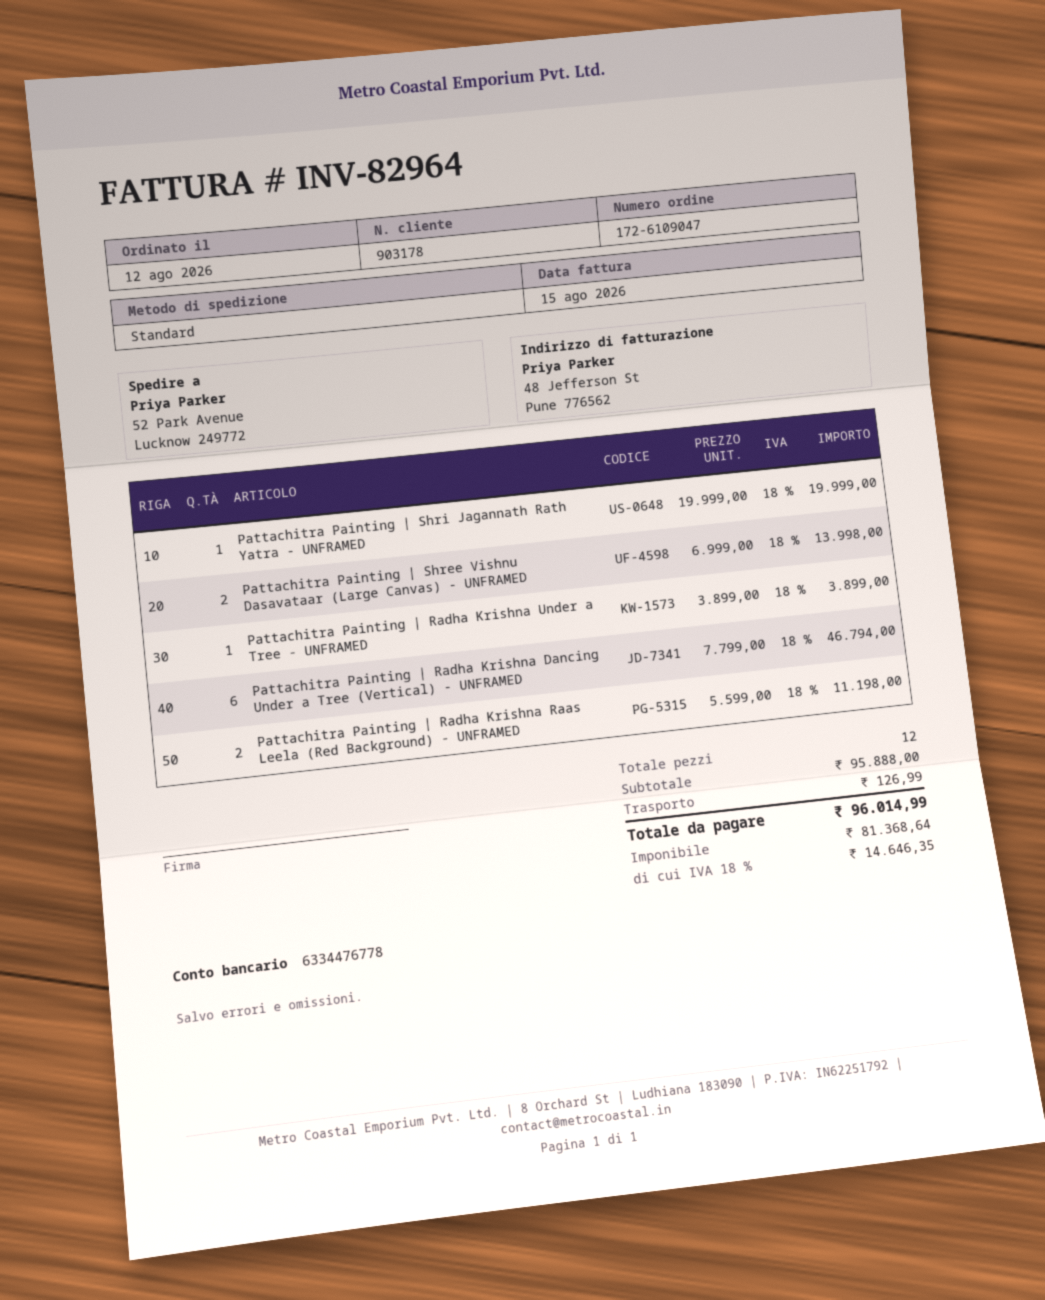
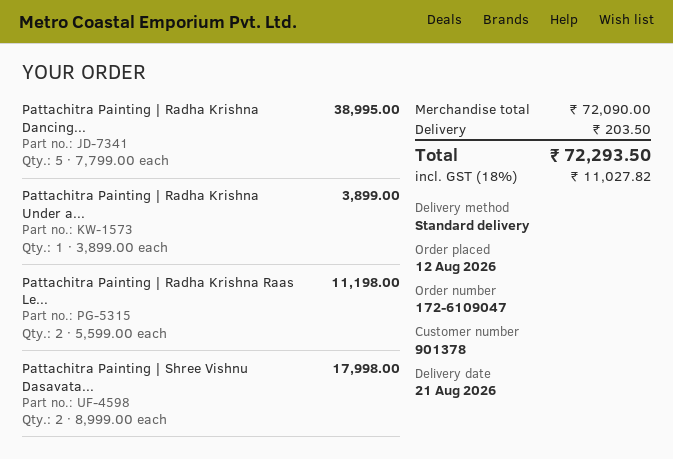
customer number: 903178 -> 901378
Pattachitra Painting | Shri Jagannath Rath Yatra - UNFRAMED: 1 x 19999.00 = 19999.00 -> none
Pattachitra Painting | Shree Vishnu Dasavataar (Large Canvas) - UNFRAMED: 2 x 6999.00 = 13998.00 -> 2 x 8999.00 = 17998.00
Pattachitra Painting | Radha Krishna Dancing Under a Tree (Vertical) - UNFRAMED: 6 x 7799.00 = 46794.00 -> 5 x 7799.00 = 38995.00
subtotal: 95888.00 -> 72090.00
shipping: 126.99 -> 203.50
tax: 18% = 14646.35 -> 18% = 11027.82
total: 96014.99 -> 72293.50

